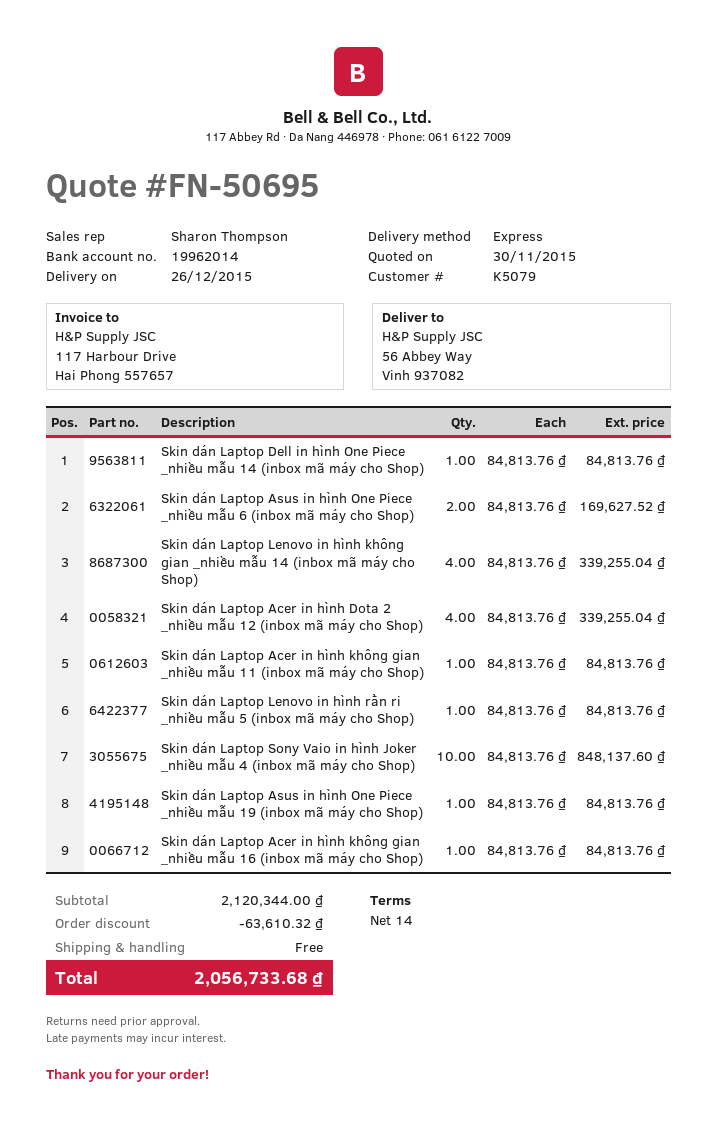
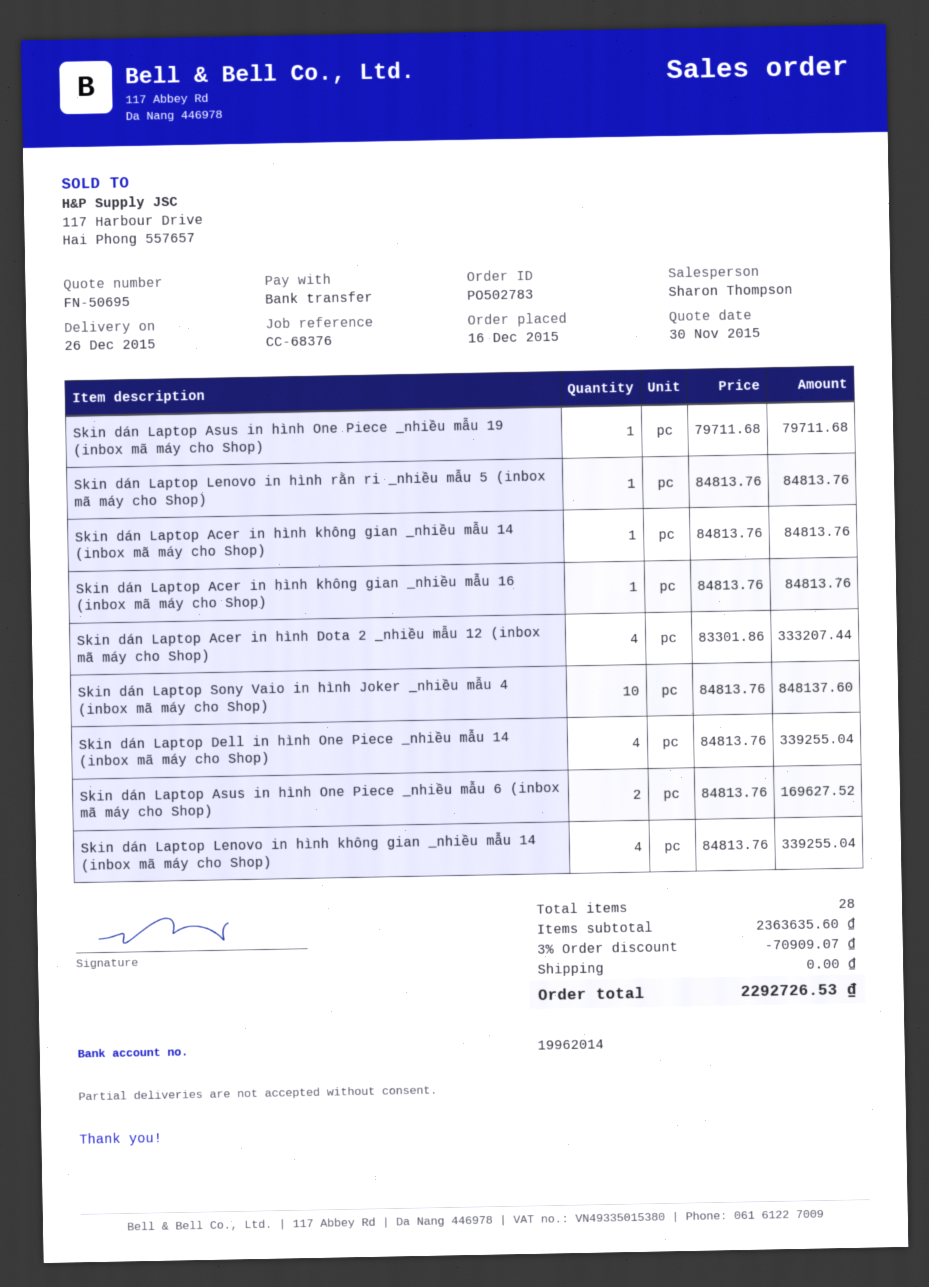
Skin dán Laptop Dell in hình One Piece _nhiều mẫu 14 (inbox mã máy cho Shop): 1 x 84813.76 = 84813.76 -> 4 x 84813.76 = 339255.04
Skin dán Laptop Acer in hình Dota 2 _nhiều mẫu 12 (inbox mã máy cho Shop): 4 x 84813.76 = 339255.04 -> 4 x 83301.86 = 333207.44
Skin dán Laptop Acer in hình không gian _nhiều mẫu 11 (inbox mã máy cho Shop): 1 x 84813.76 = 84813.76 -> none
Skin dán Laptop Asus in hình One Piece _nhiều mẫu 19 (inbox mã máy cho Shop): 1 x 84813.76 = 84813.76 -> 1 x 79711.68 = 79711.68
Skin dán Laptop Acer in hình không gian _nhiều mẫu 14 (inbox mã máy cho Shop): none -> 1 x 84813.76 = 84813.76
subtotal: 2120344.00 -> 2363635.60
discount: 63610.32 -> 70909.07
total: 2056733.68 -> 2292726.53

